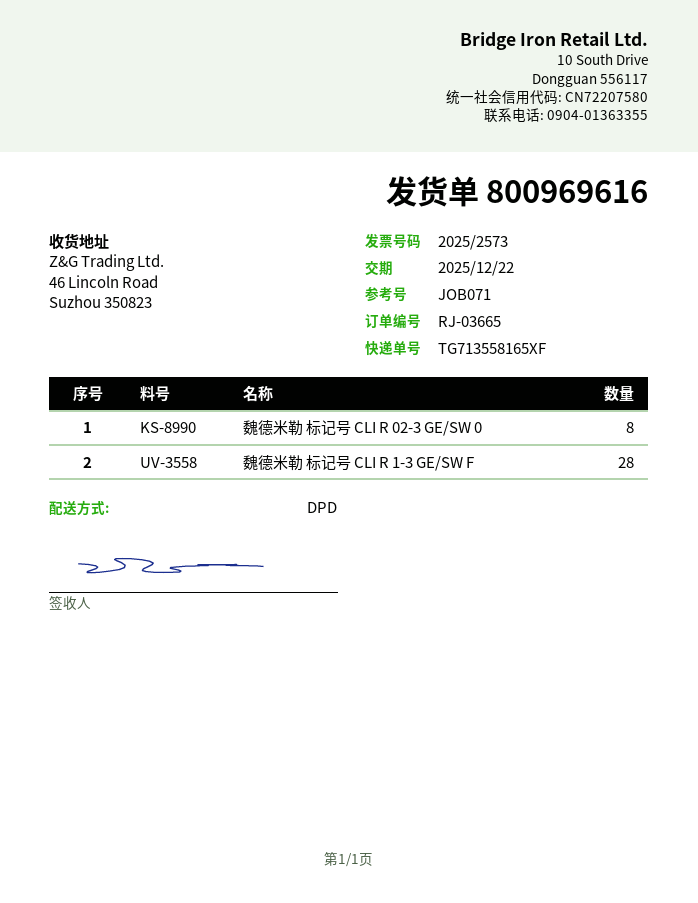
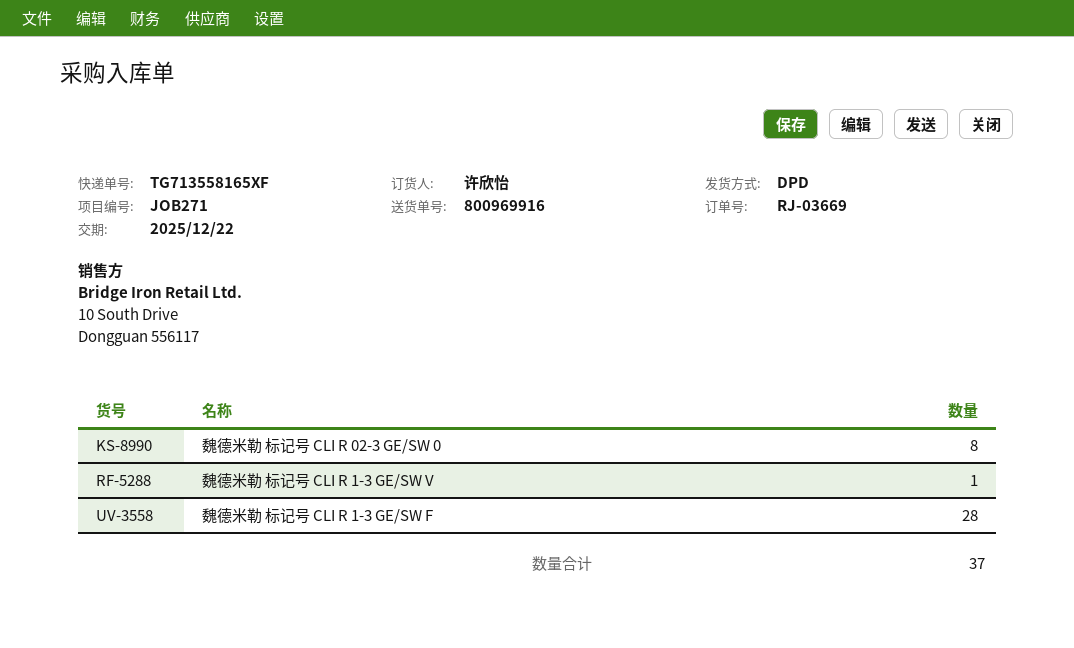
order number: RJ-03665 -> RJ-03669
delivery note number: 800969616 -> 800969916
reference: JOB071 -> JOB271
魏德米勒 标记号 CLI R 1-3 GE/SW V: none -> 1

